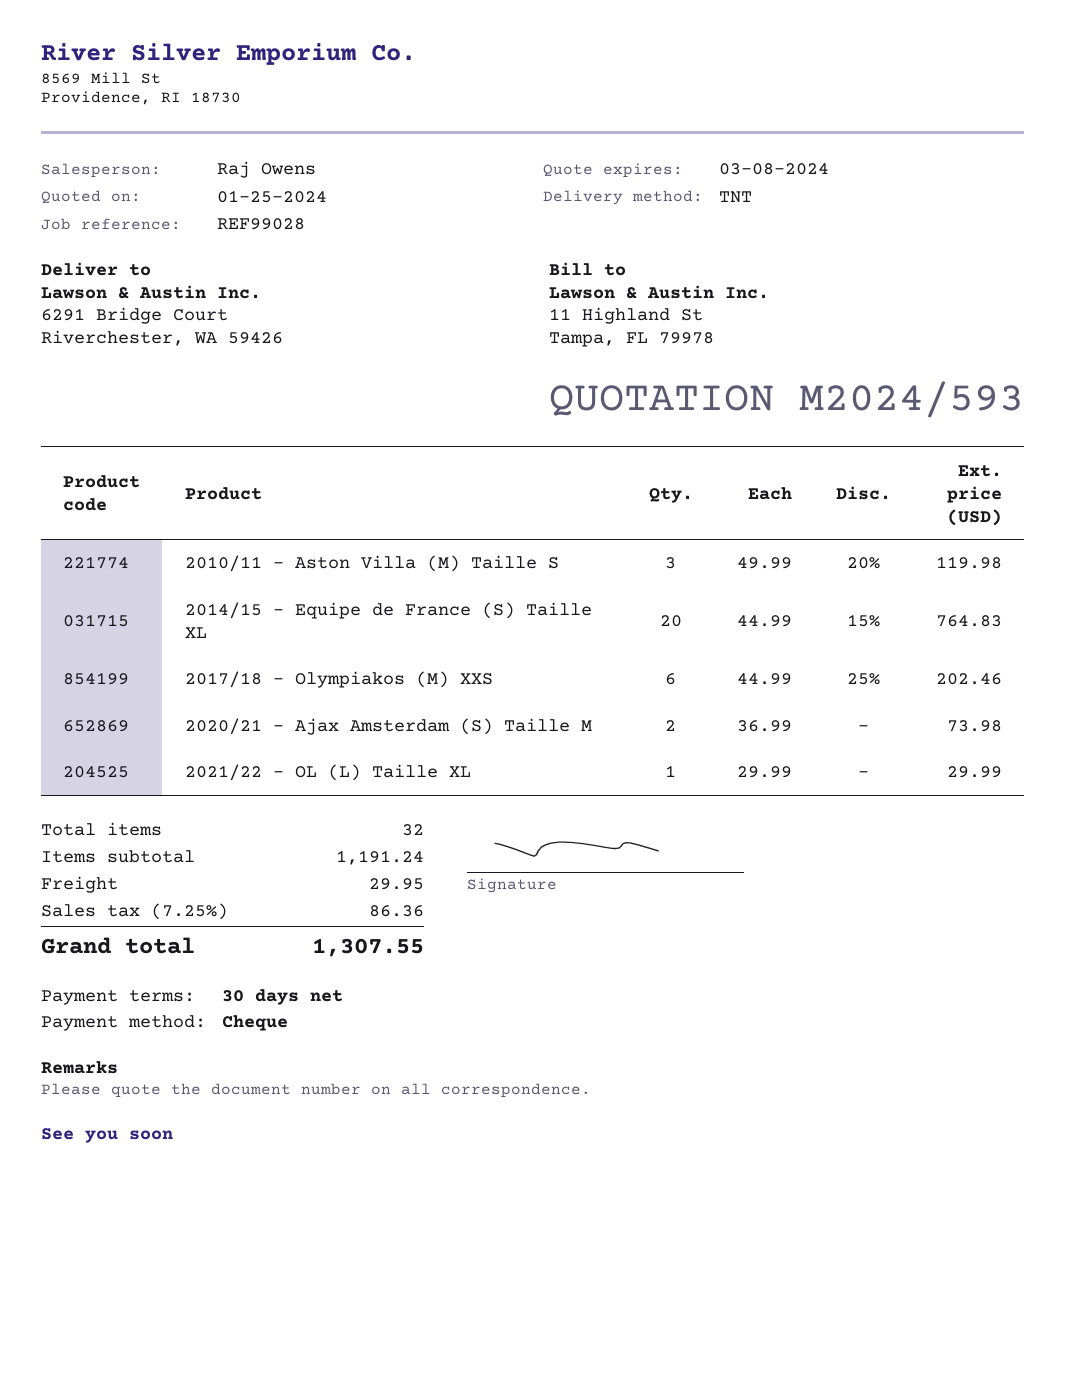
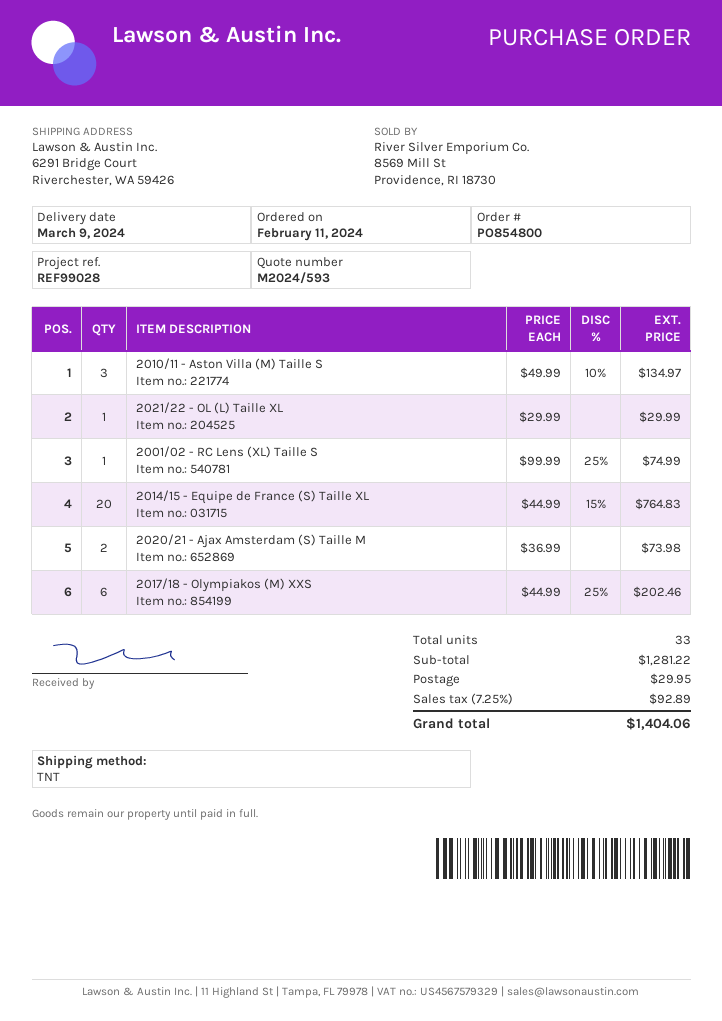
2010/11 - Aston Villa (M) Taille S: 3 x 49.99 - 20% = 119.98 -> 3 x 49.99 - 10% = 134.97
2001/02 - RC Lens (XL) Taille S: none -> 1 x 99.99 - 25% = 74.99
total quantity: 32 -> 33
subtotal: 1191.24 -> 1281.22
tax: 7.25% = 86.36 -> 7.25% = 92.89
total: 1307.55 -> 1404.06

